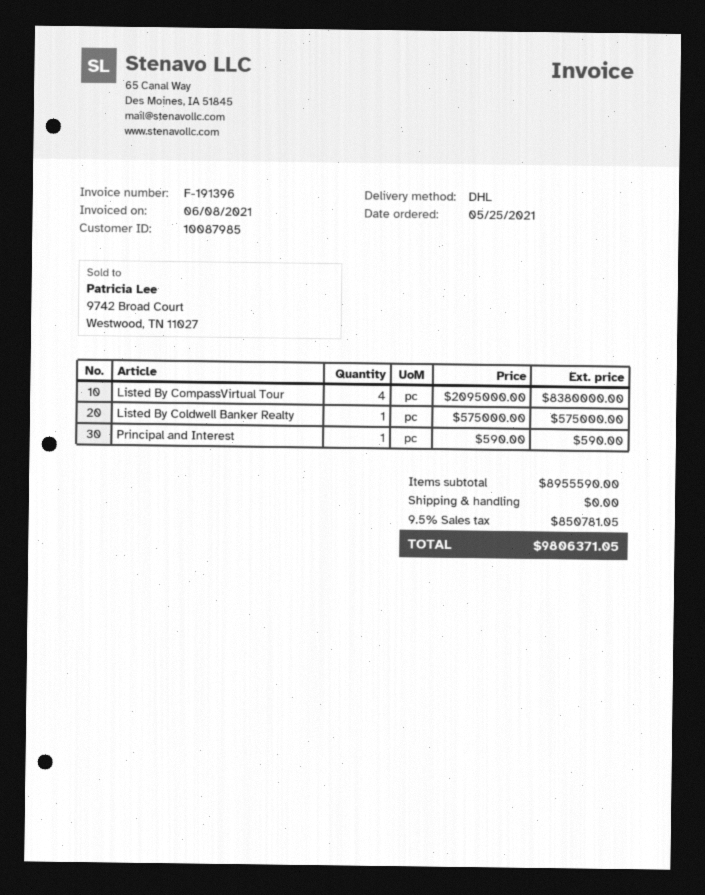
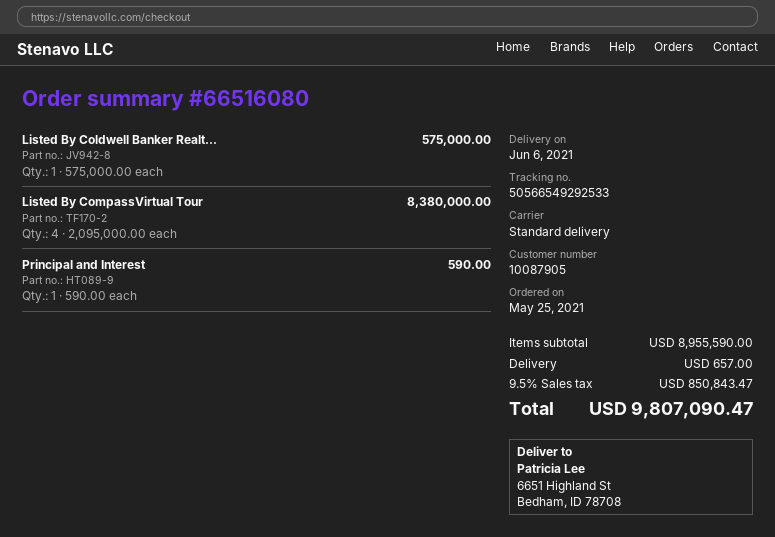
customer number: 10087985 -> 10087905
shipping method: DHL -> standard
shipping: 0.00 -> 657.00
tax: 9.5% = 850781.05 -> 9.5% = 850843.47
total: 9806371.05 -> 9807090.47

